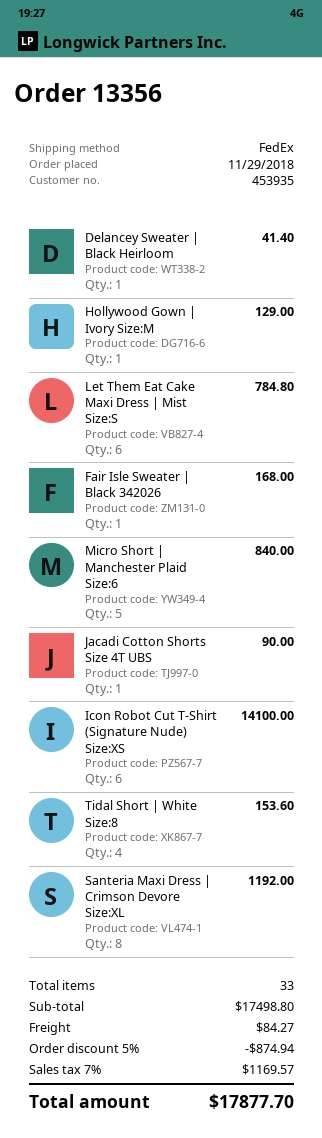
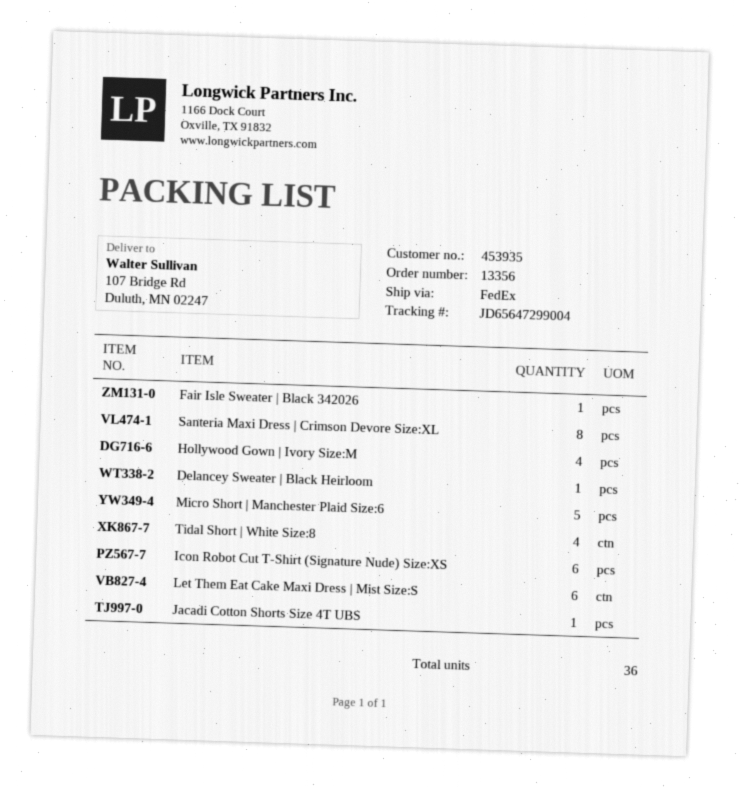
Hollywood Gown | Ivory Size:M: 1 -> 4
total quantity: 33 -> 36

